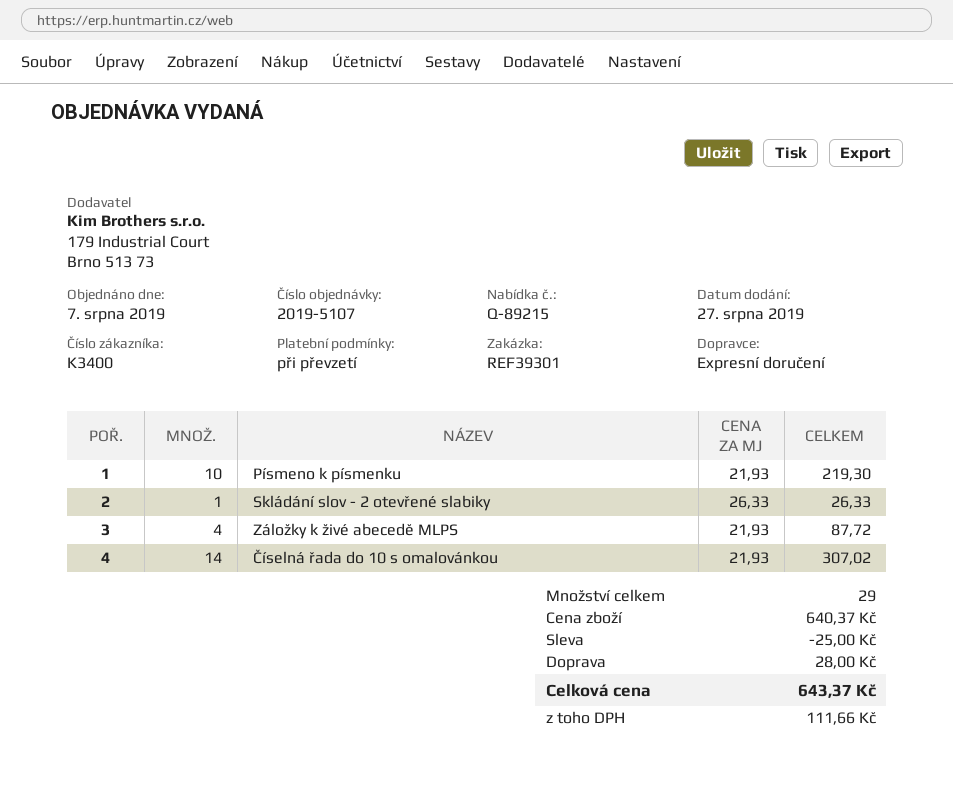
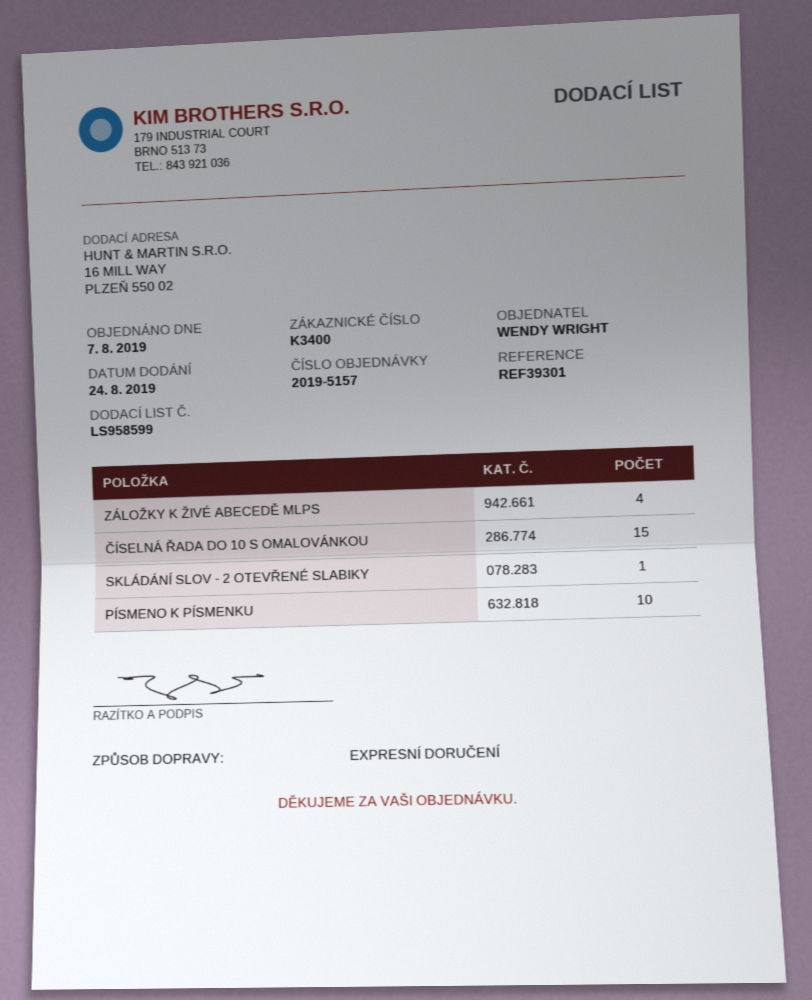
order number: 2019-5107 -> 2019-5157
delivery date: 2019-08-27 -> 2019-08-24
Číselná řada do 10 s omalovánkou: 14 -> 15

